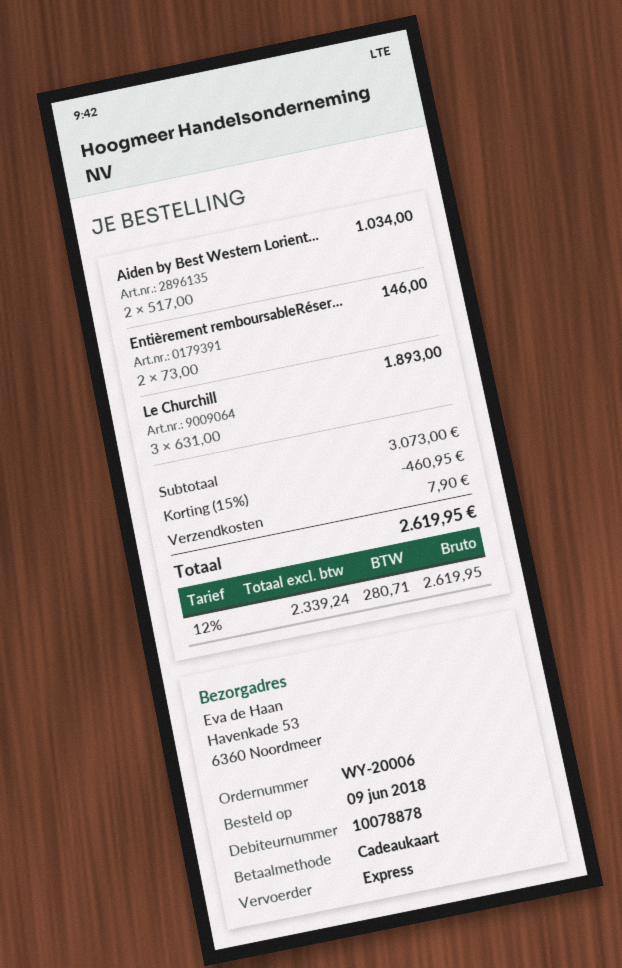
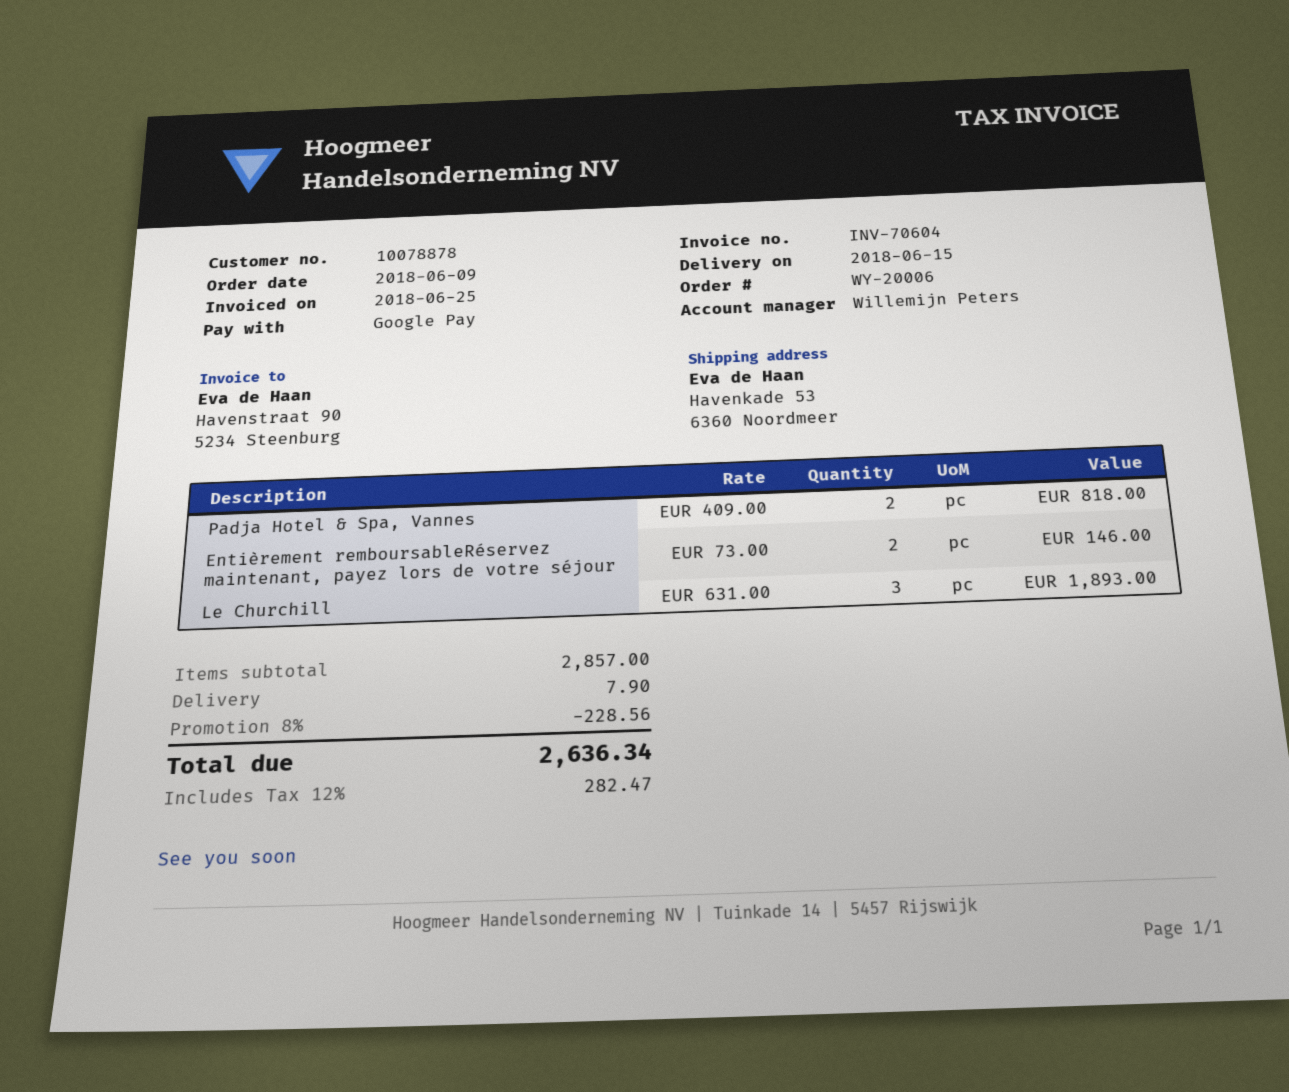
payment method: gift card -> Google Pay
Aiden by Best Western Lorient...: 2 x 517.00 = 1034.00 -> none
Padja Hotel & Spa, Vannes: none -> 2 x 409.00 = 818.00
subtotal: 3073.00 -> 2857.00
discount: 15% = 460.95 -> 8% = 228.56
tax: 12% = 280.71 -> 12% = 282.47
total: 2619.95 -> 2636.34

